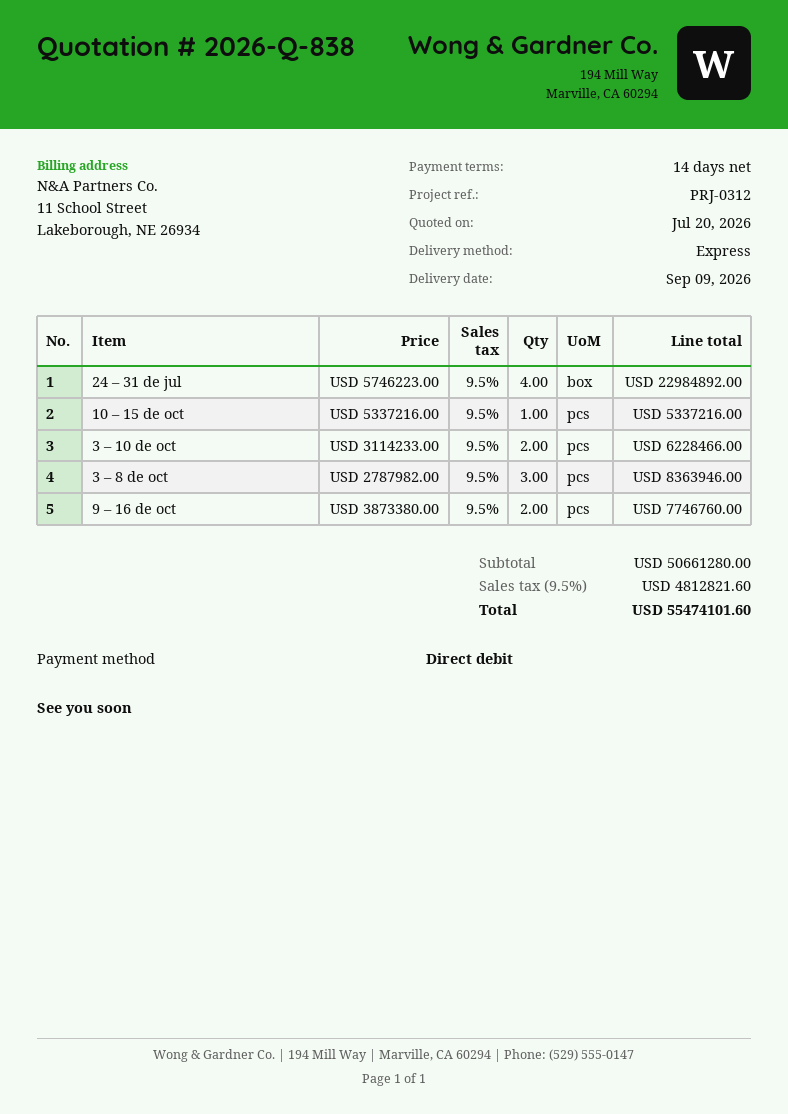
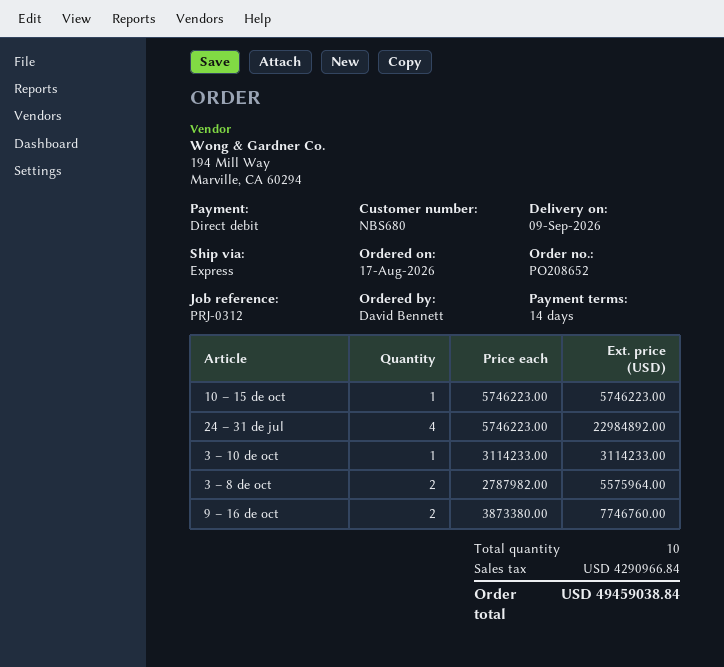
10 – 15 de oct: 1 x 5337216.00 = 5337216.00 -> 1 x 5746223.00 = 5746223.00
3 – 10 de oct: 2 x 3114233.00 = 6228466.00 -> 1 x 3114233.00 = 3114233.00
3 – 8 de oct: 3 x 2787982.00 = 8363946.00 -> 2 x 2787982.00 = 5575964.00
tax: 4812821.60 -> 4290966.84
total: 55474101.60 -> 49459038.84

